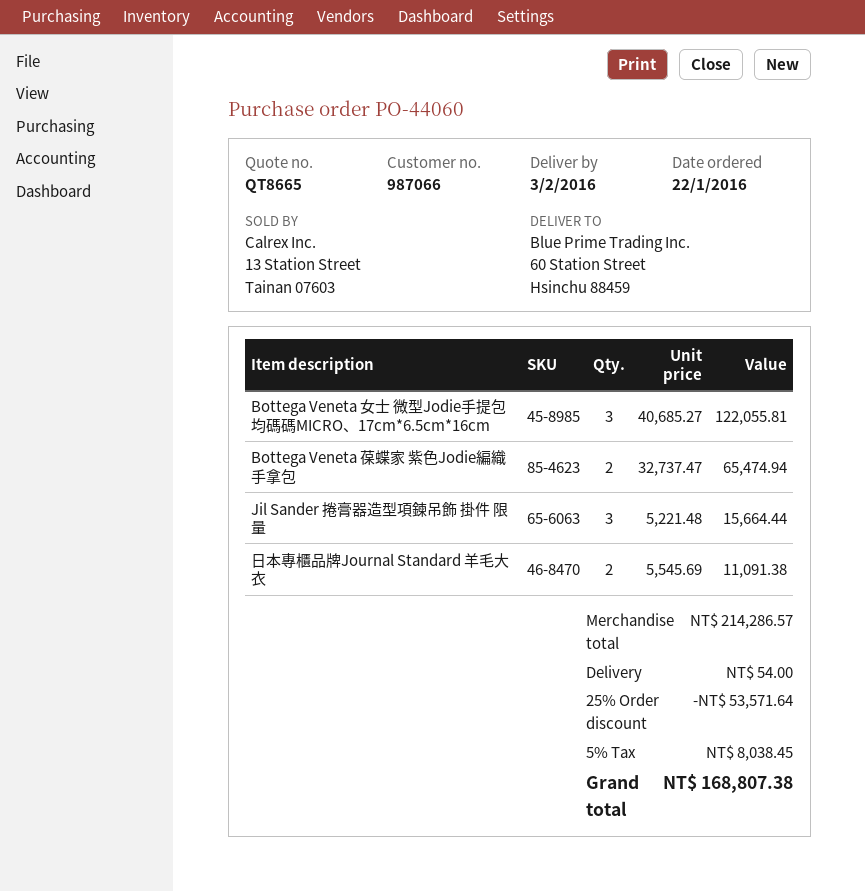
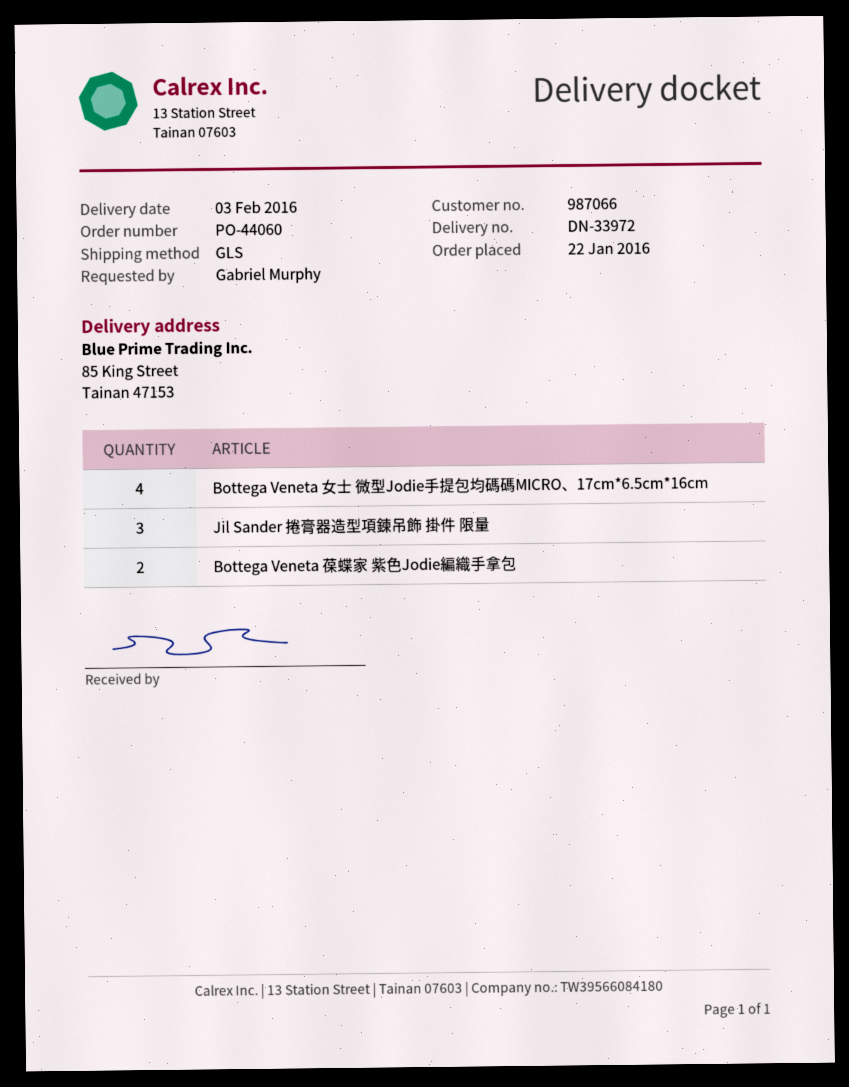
ship to: 60 Station Street, Hsinchu 88459 -> 85 King Street, Tainan 47153
Bottega Veneta 女士 微型Jodie手提包均碼碼MICRO、17cm*6.5cm*16cm: 3 -> 4
日本專櫃品牌Journal Standard 羊毛大衣: 2 -> none

